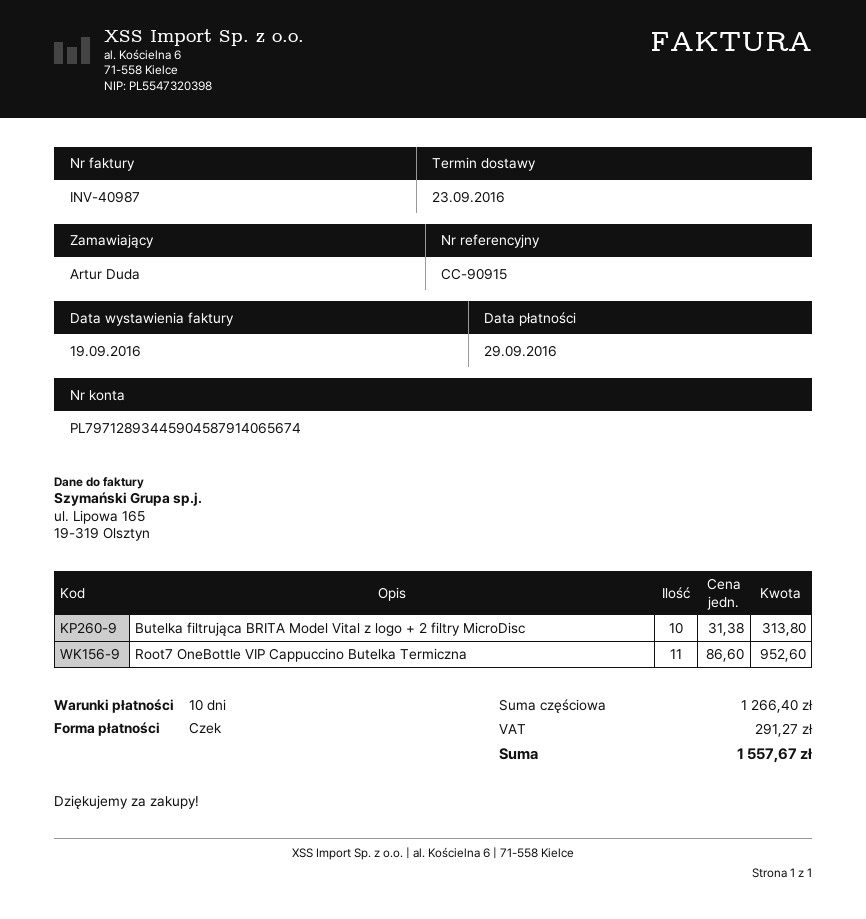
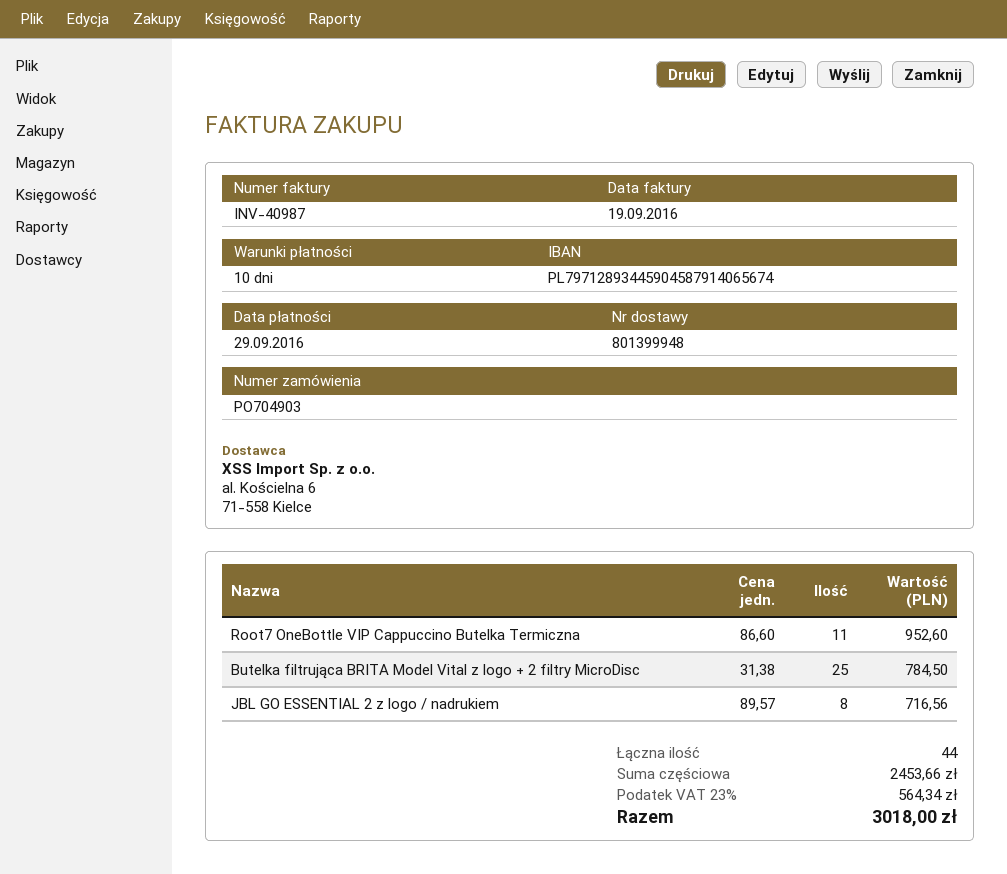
Butelka filtrująca BRITA Model Vital z logo + 2 filtry MicroDisc: 10 x 31.38 = 313.80 -> 25 x 31.38 = 784.50
JBL GO ESSENTIAL 2 z logo / nadrukiem: none -> 8 x 89.57 = 716.56
subtotal: 1266.40 -> 2453.66
tax: 291.27 -> 564.34
total: 1557.67 -> 3018.00

